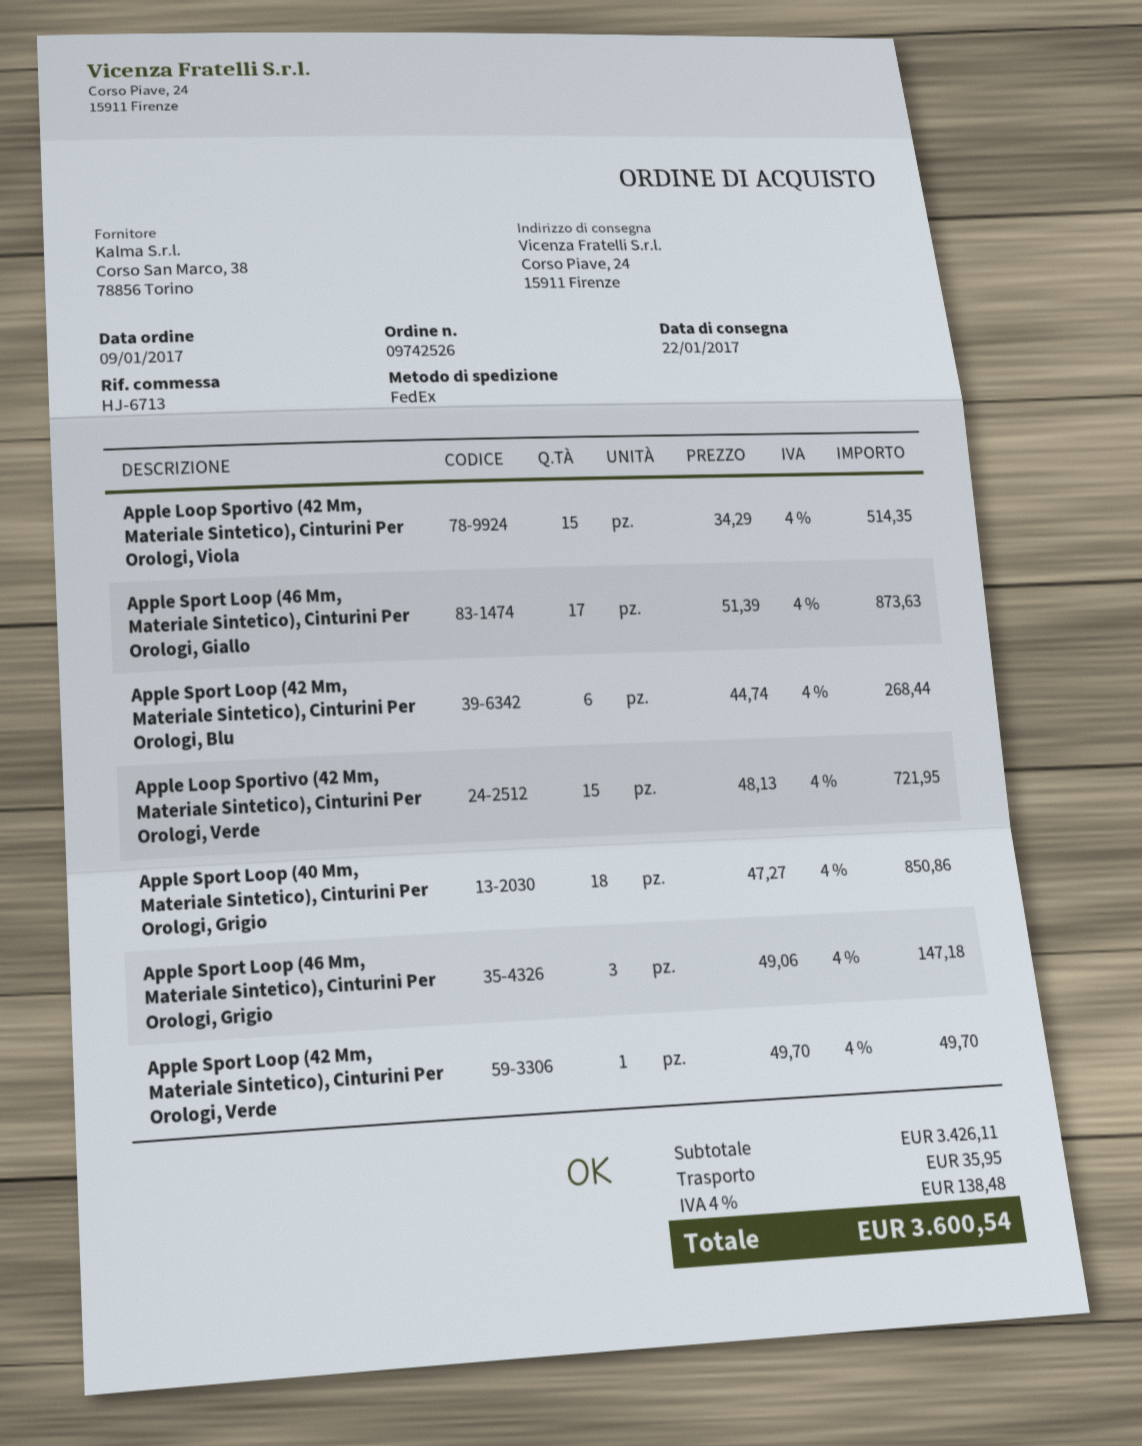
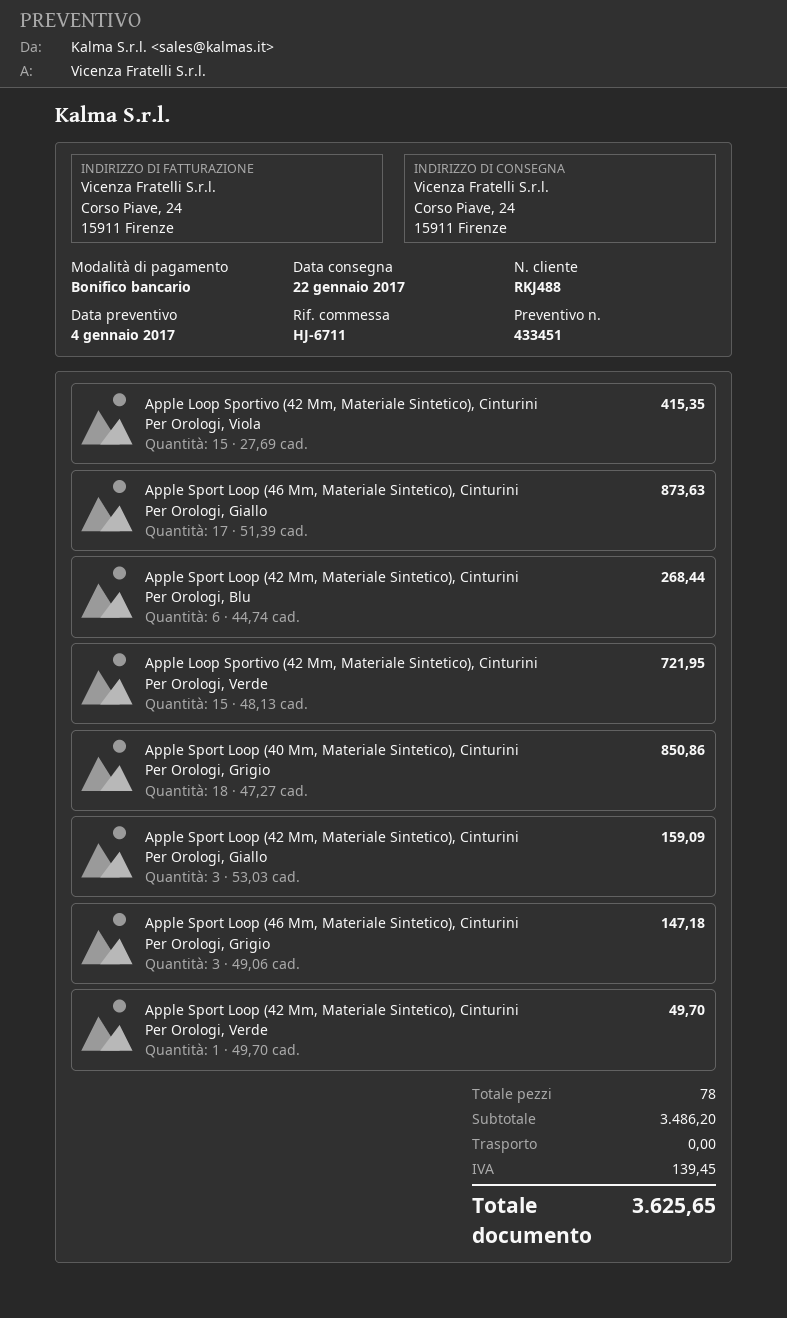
reference: HJ-6713 -> HJ-6711
Apple Loop Sportivo (42 Mm, Materiale Sintetico), Cinturini Per Orologi, Viola: 15 x 34.29 = 514.35 -> 15 x 27.69 = 415.35
Apple Sport Loop (42 Mm, Materiale Sintetico), Cinturini Per Orologi, Giallo: none -> 3 x 53.03 = 159.09
subtotal: 3426.11 -> 3486.20
shipping: 35.95 -> 0.00
tax: 138.48 -> 139.45
total: 3600.54 -> 3625.65

